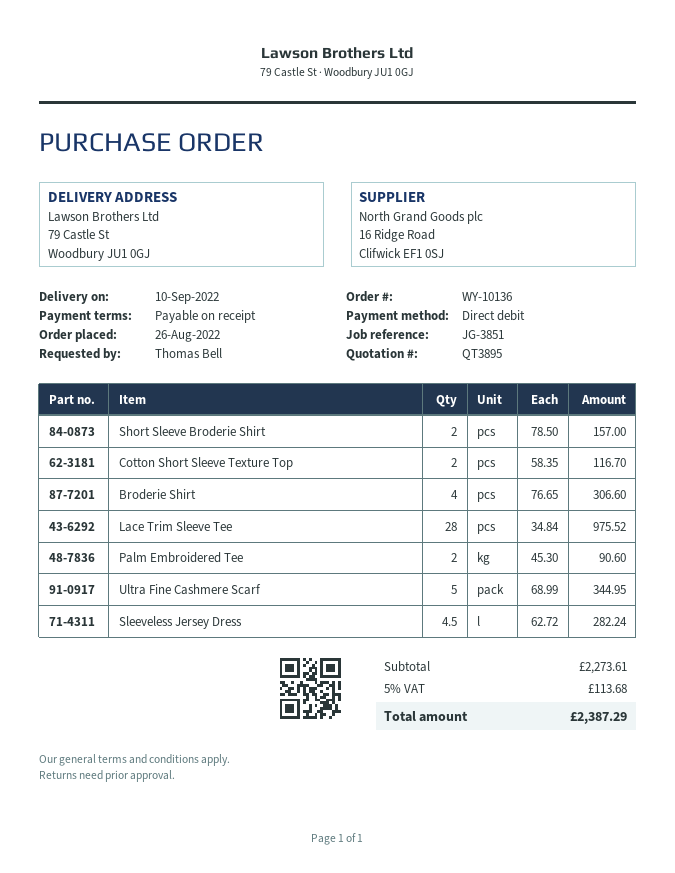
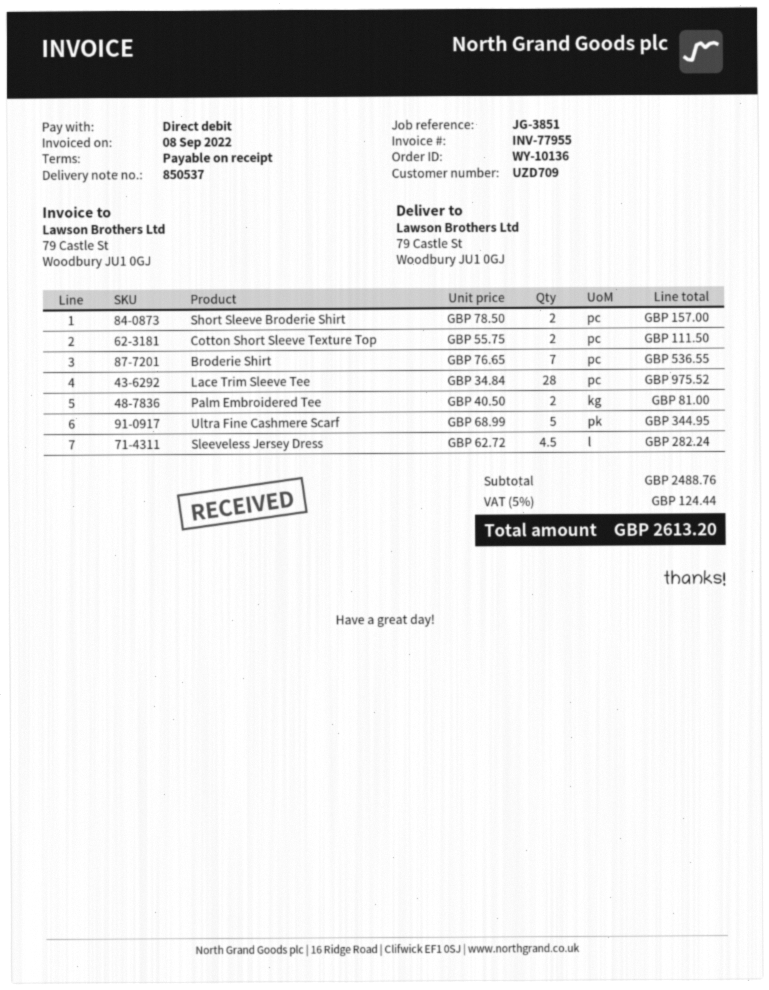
Cotton Short Sleeve Texture Top: 2 x 58.35 = 116.70 -> 2 x 55.75 = 111.50
Broderie Shirt: 4 x 76.65 = 306.60 -> 7 x 76.65 = 536.55
Palm Embroidered Tee: 2 x 45.30 = 90.60 -> 2 x 40.50 = 81.00
subtotal: 2273.61 -> 2488.76
tax: 5% = 113.68 -> 5% = 124.44
total: 2387.29 -> 2613.20

